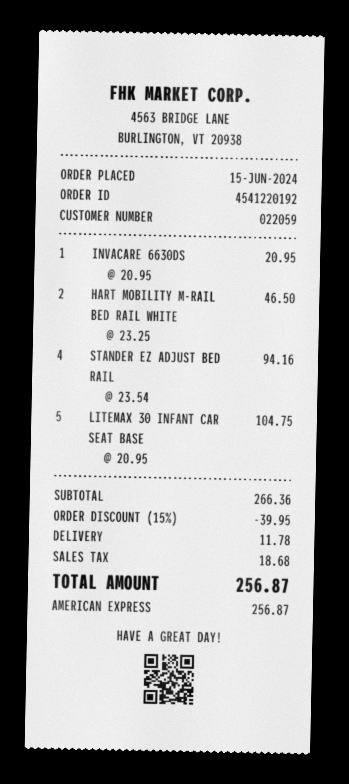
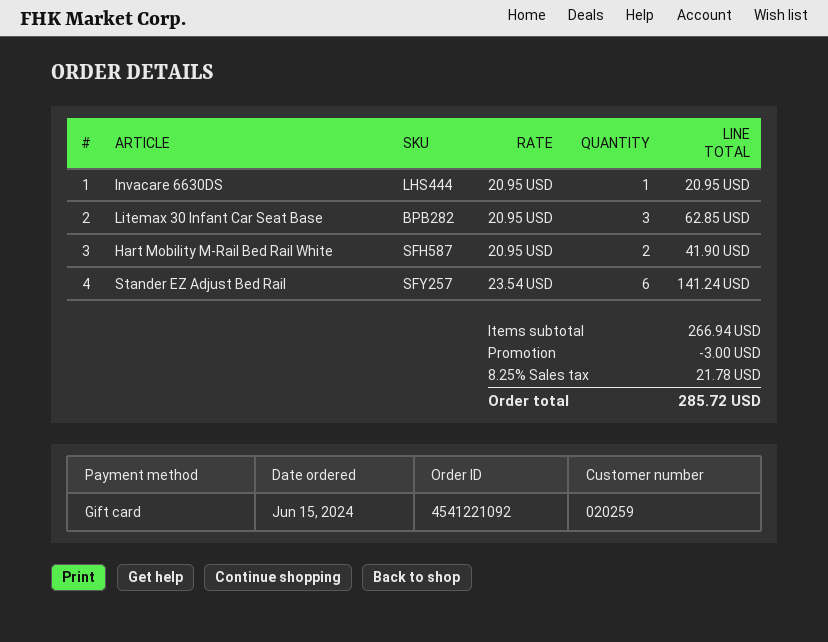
order number: 4541220192 -> 4541221092
customer number: 022059 -> 020259
payment method: American Express -> gift card
HART MOBILITY M-RAIL BED RAIL WHITE: 2 x 23.25 = 46.50 -> 2 x 20.95 = 41.90
STANDER EZ ADJUST BED RAIL: 4 x 23.54 = 94.16 -> 6 x 23.54 = 141.24
LITEMAX 30 INFANT CAR SEAT BASE: 5 x 20.95 = 104.75 -> 3 x 20.95 = 62.85
subtotal: 266.36 -> 266.94
discount: 39.95 -> 3.00
shipping: 11.78 -> none
tax: 18.68 -> 21.78
total: 256.87 -> 285.72

